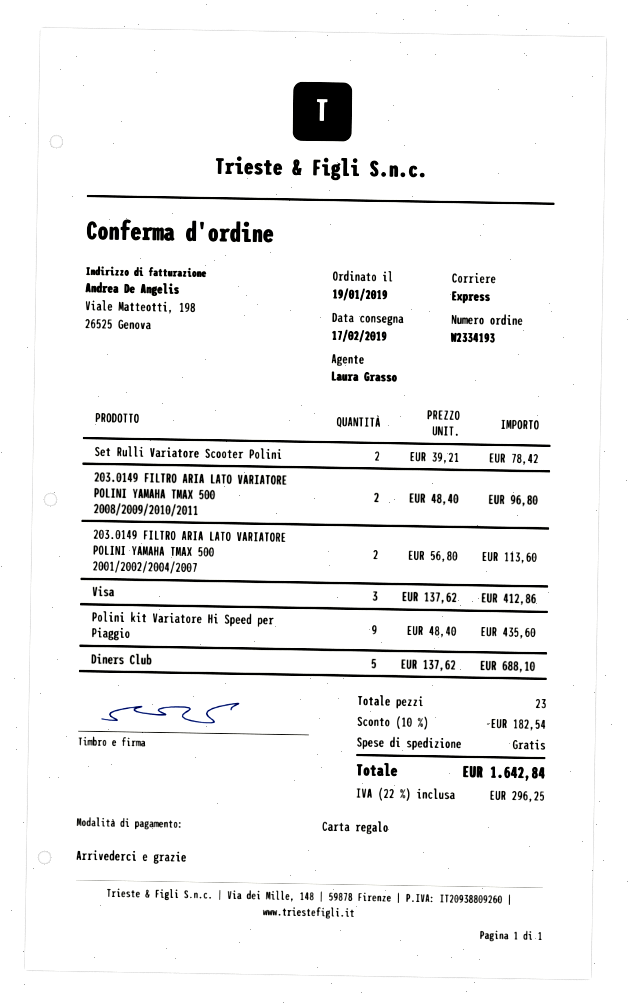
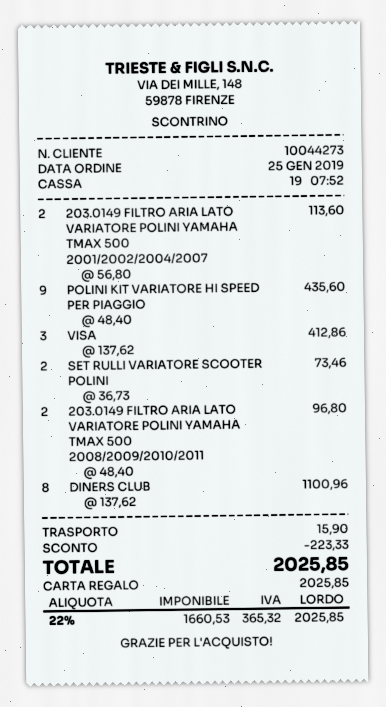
order date: 2019-01-19 -> 2019-01-25
Set Rulli Variatore Scooter Polini: 2 x 39.21 = 78.42 -> 2 x 36.73 = 73.46
Diners Club: 5 x 137.62 = 688.10 -> 8 x 137.62 = 1100.96
discount: 182.54 -> 223.33
shipping: 0.00 -> 15.90
tax: 22% = 296.25 -> 22% = 365.32
total: 1642.84 -> 2025.85

